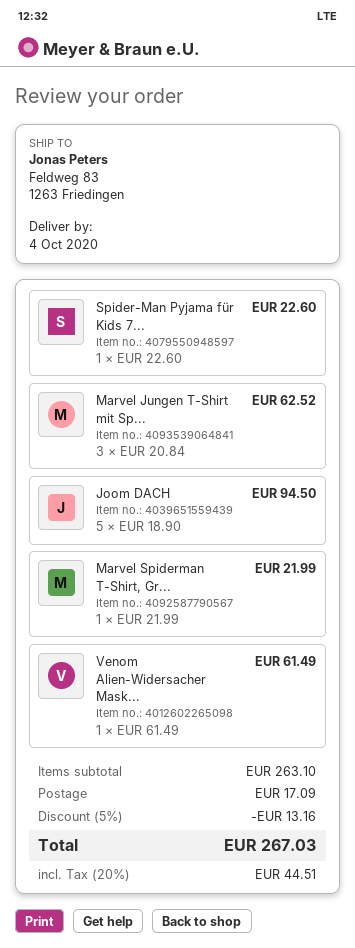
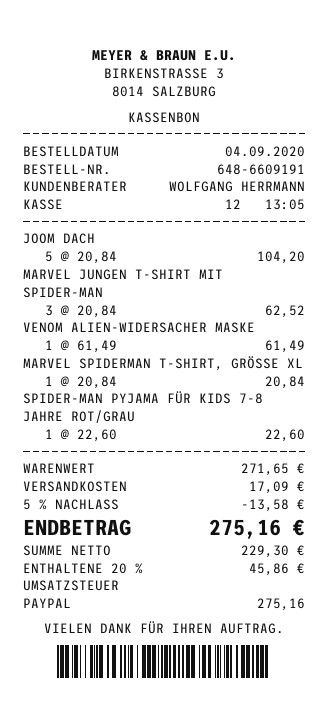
Joom DACH: 5 x 18.90 = 94.50 -> 5 x 20.84 = 104.20
Marvel Spiderman T-Shirt, Gr...: 1 x 21.99 = 21.99 -> 1 x 20.84 = 20.84
subtotal: 263.10 -> 271.65
discount: 5% = 13.16 -> 5% = 13.58
tax: 20% = 44.51 -> 20% = 45.86
total: 267.03 -> 275.16

